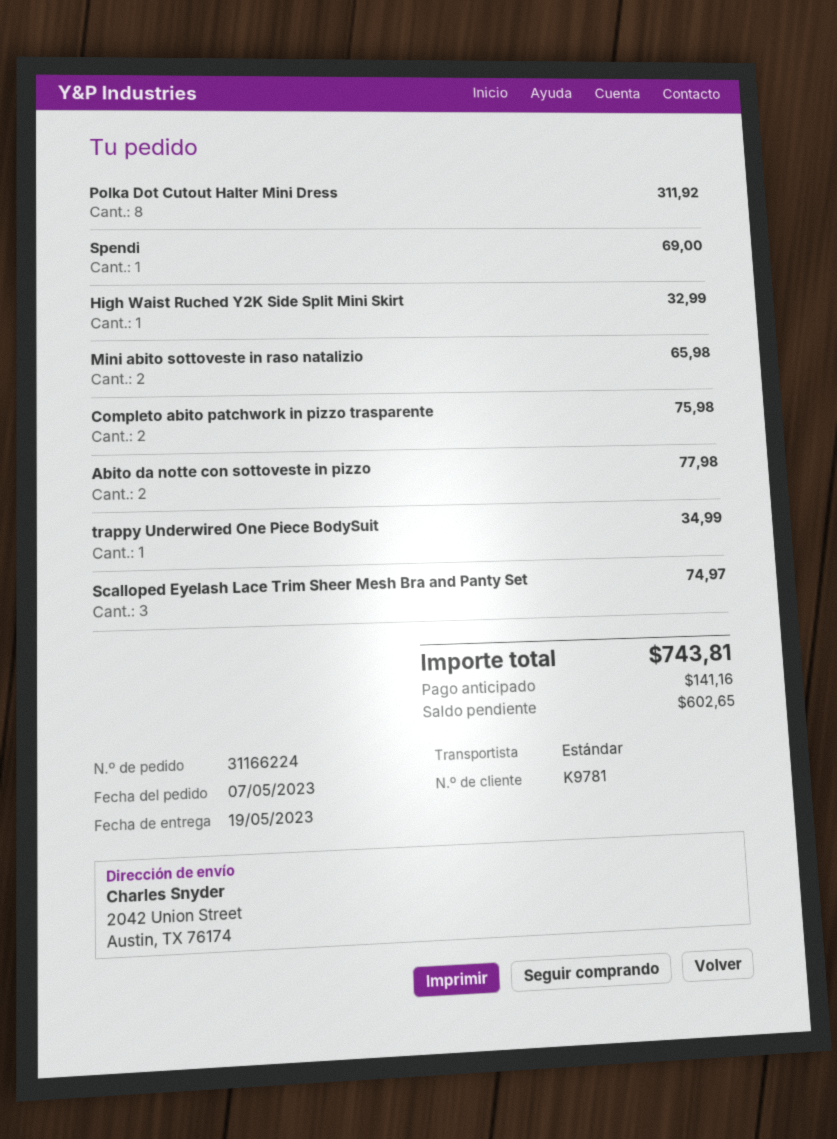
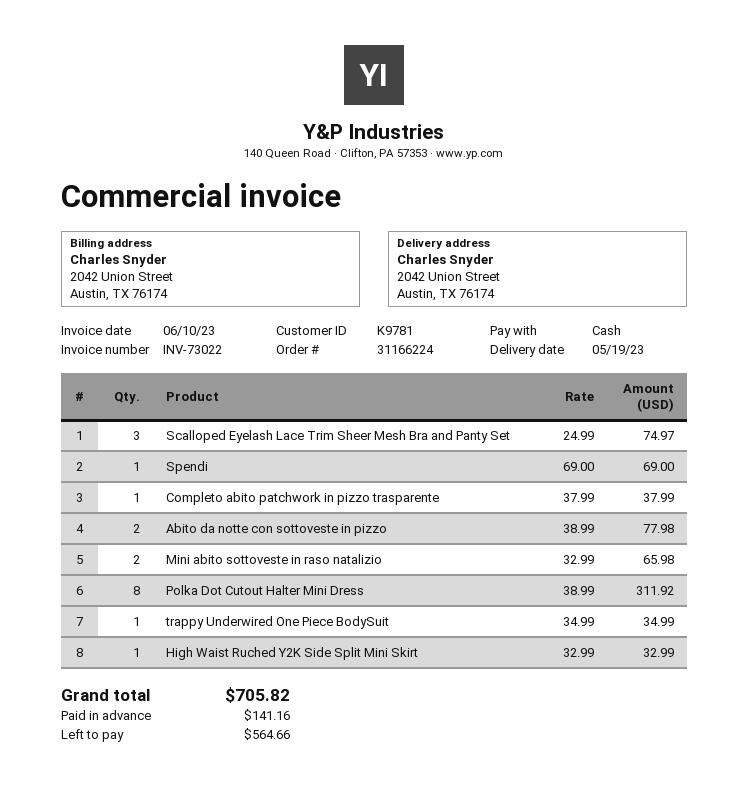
Completo abito patchwork in pizzo trasparente: 2 for 75.98 -> 1 for 37.99
total: 743.81 -> 705.82
balance: 602.65 -> 564.66

